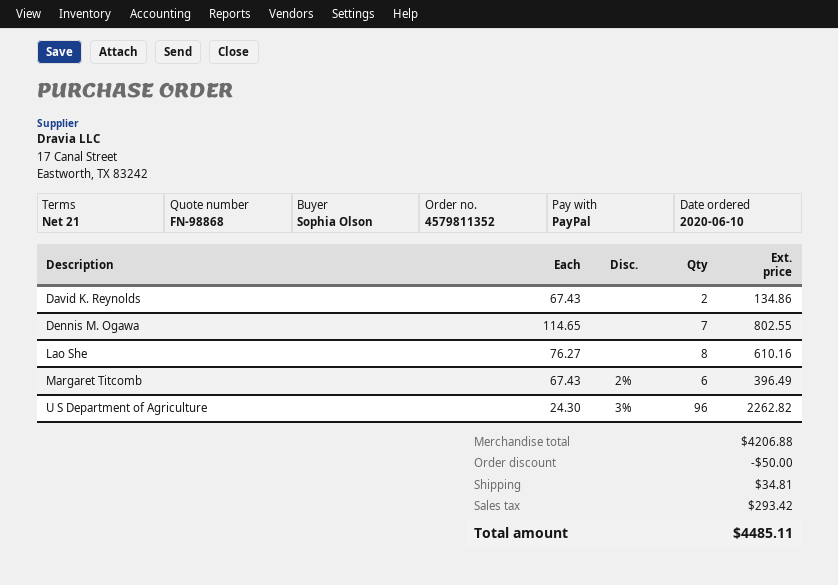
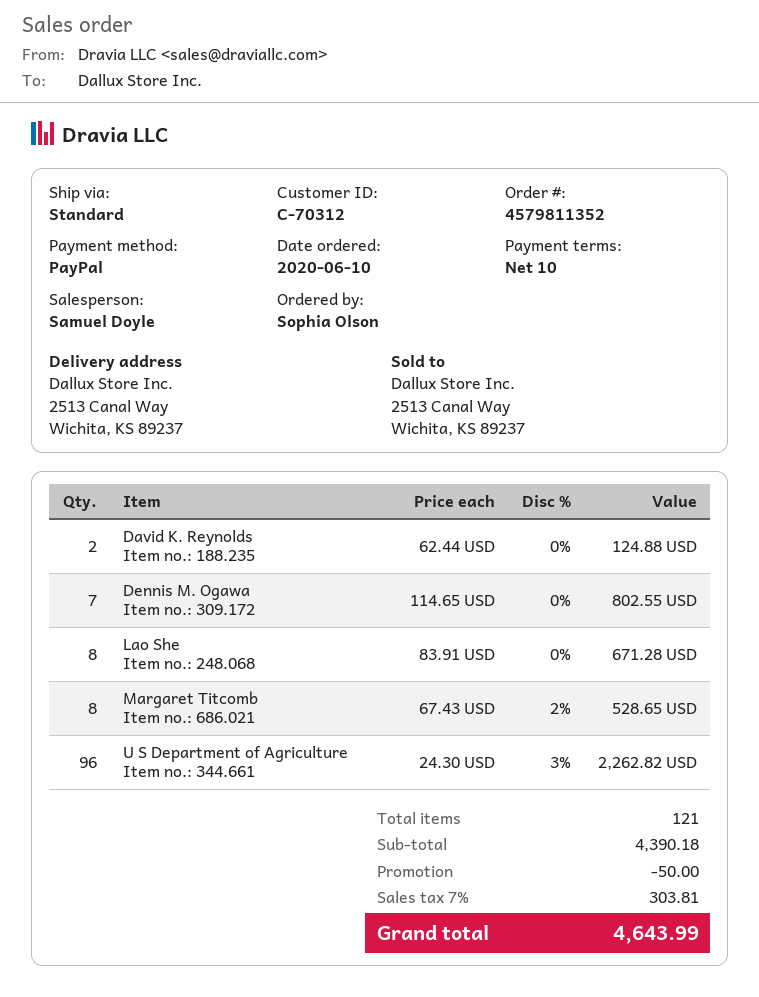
payment terms: 21 days -> 10 days
David K. Reynolds: 2 x 67.43 = 134.86 -> 2 x 62.44 = 124.88
Lao She: 8 x 76.27 = 610.16 -> 8 x 83.91 = 671.28
Margaret Titcomb: 6 x 67.43 - 2% = 396.49 -> 8 x 67.43 - 2% = 528.65
subtotal: 4206.88 -> 4390.18
shipping: 34.81 -> none
tax: 293.42 -> 303.81
total: 4485.11 -> 4643.99

